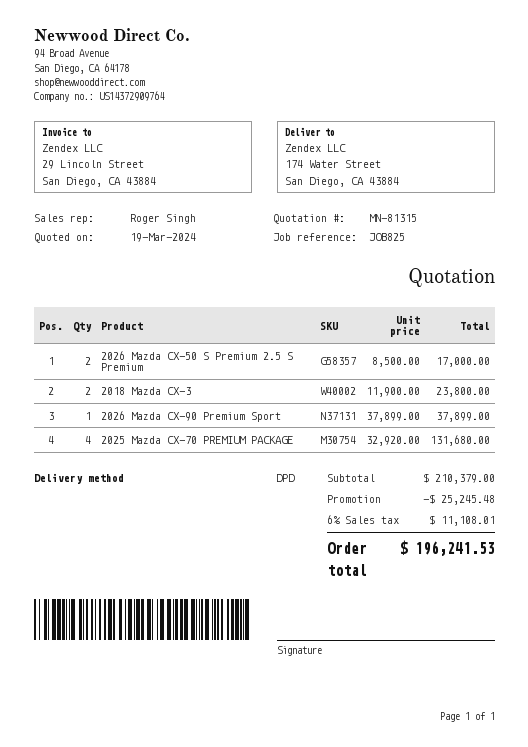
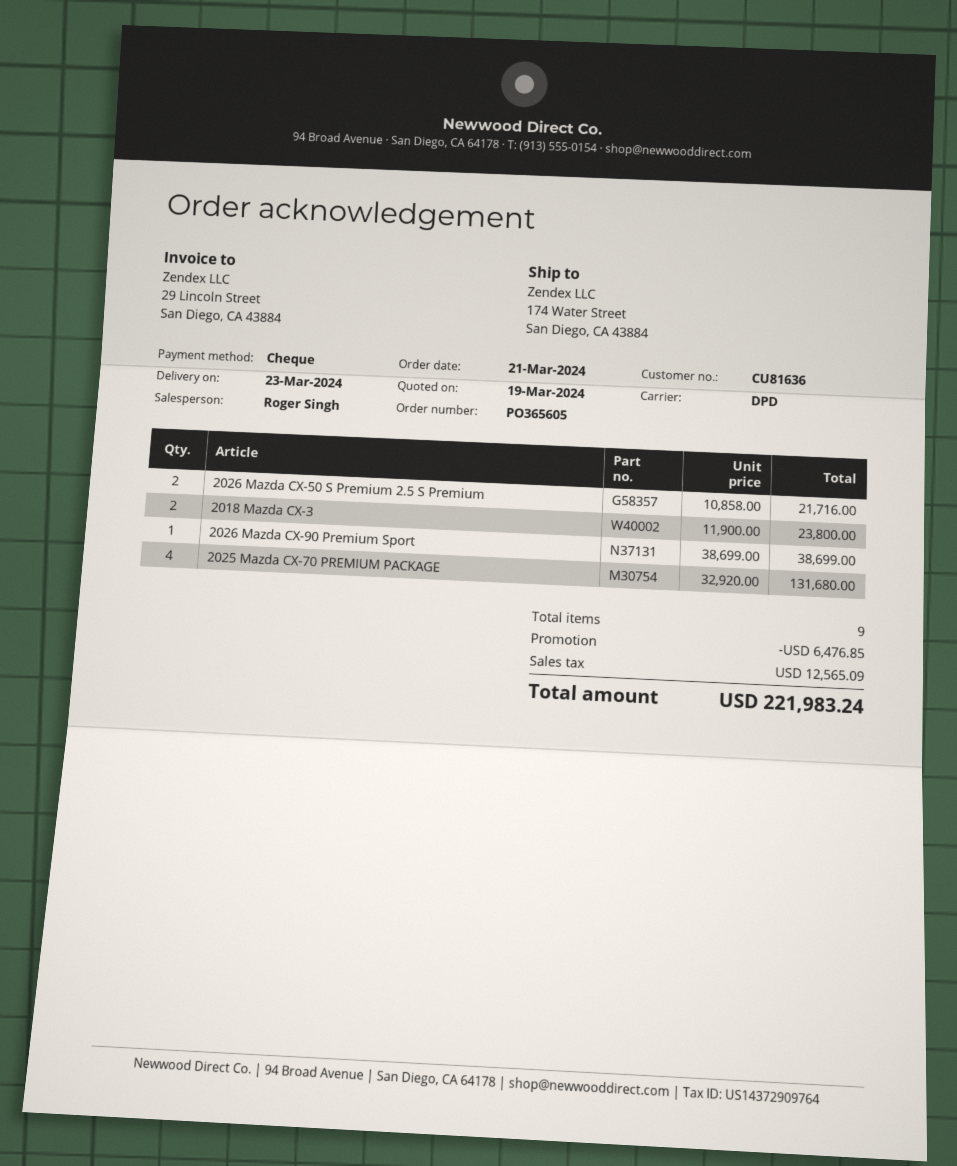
2026 Mazda CX-50 S Premium 2.5 S Premium: 2 x 8500.00 = 17000.00 -> 2 x 10858.00 = 21716.00
2026 Mazda CX-90 Premium Sport: 1 x 37899.00 = 37899.00 -> 1 x 38699.00 = 38699.00
discount: 25245.48 -> 6476.85
tax: 11108.01 -> 12565.09
total: 196241.53 -> 221983.24

